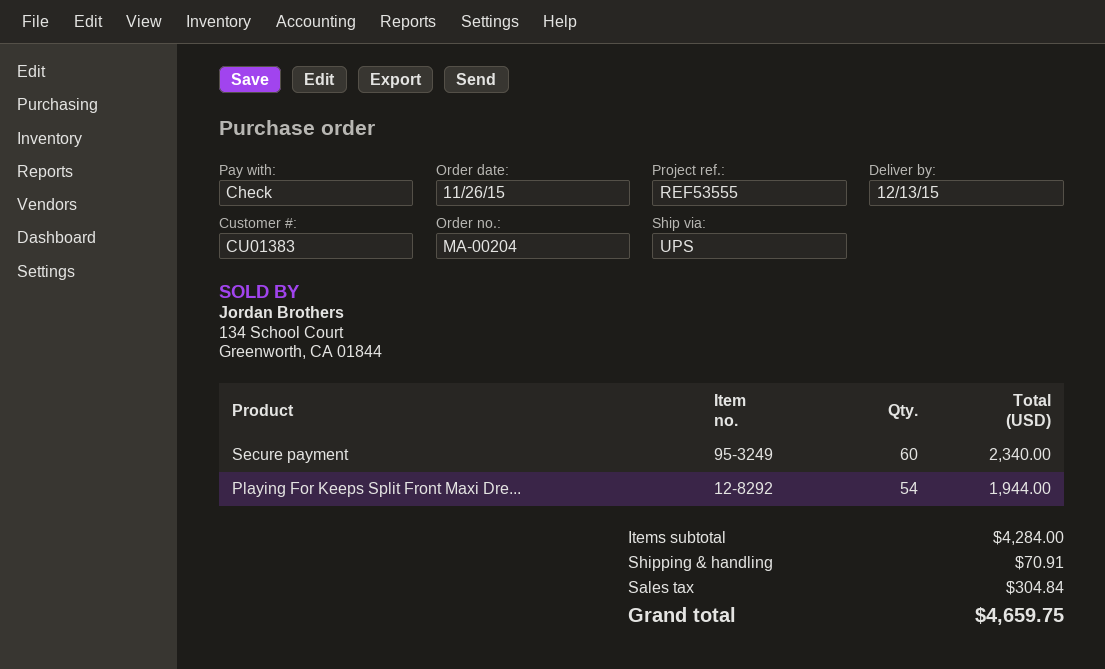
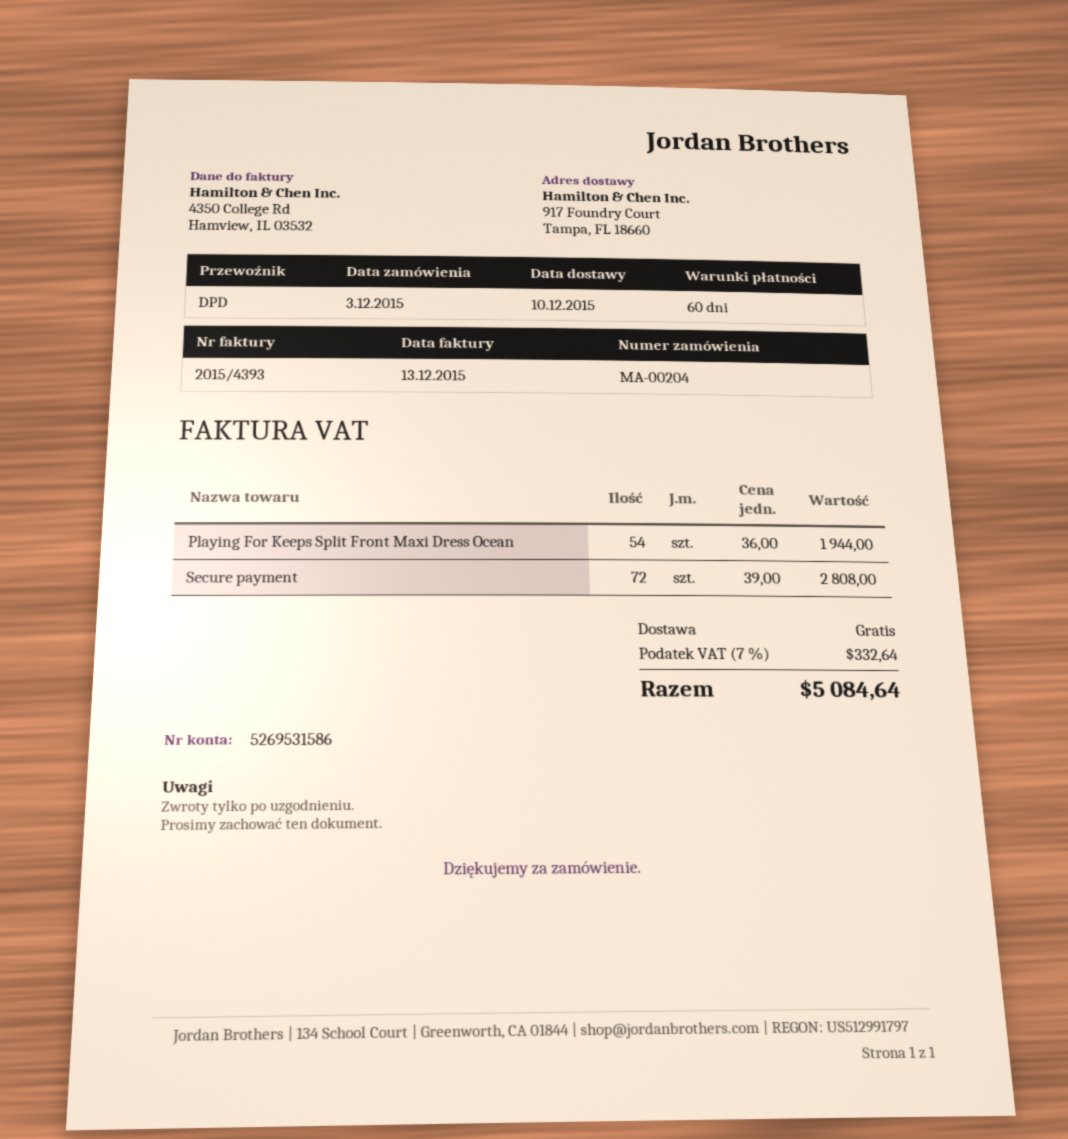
order date: 2015-11-26 -> 2015-12-03
delivery date: 2015-12-13 -> 2015-12-10
shipping method: UPS -> DPD
Secure payment: 60 for 2340.00 -> 72 for 2808.00
shipping: 70.91 -> 0.00
tax: 304.84 -> 332.64
total: 4659.75 -> 5084.64

